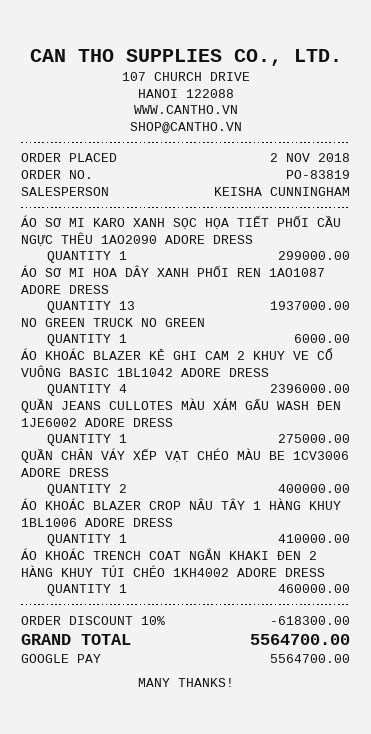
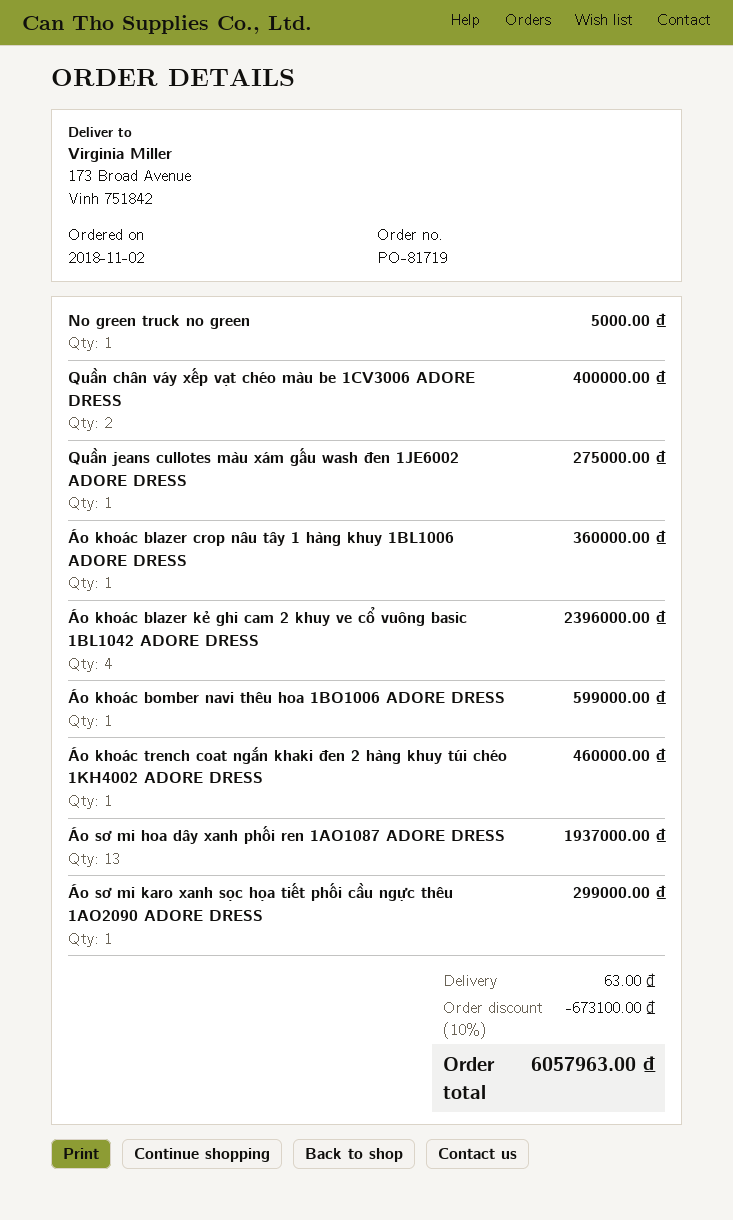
order number: PO-83819 -> PO-81719
NO GREEN TRUCK NO GREEN: 1 for 6000.00 -> 1 for 5000.00
ÁO KHOÁC BLAZER CROP NÂU TÂY 1 HÀNG KHUY 1BL1006 ADORE DRESS: 1 for 410000.00 -> 1 for 360000.00
Áo khoác bomber navi thêu hoa 1BO1006 ADORE DRESS: none -> 1 for 599000.00
discount: 10% = 618300.00 -> 10% = 673100.00
shipping: none -> 63.00
total: 5564700.00 -> 6057963.00

